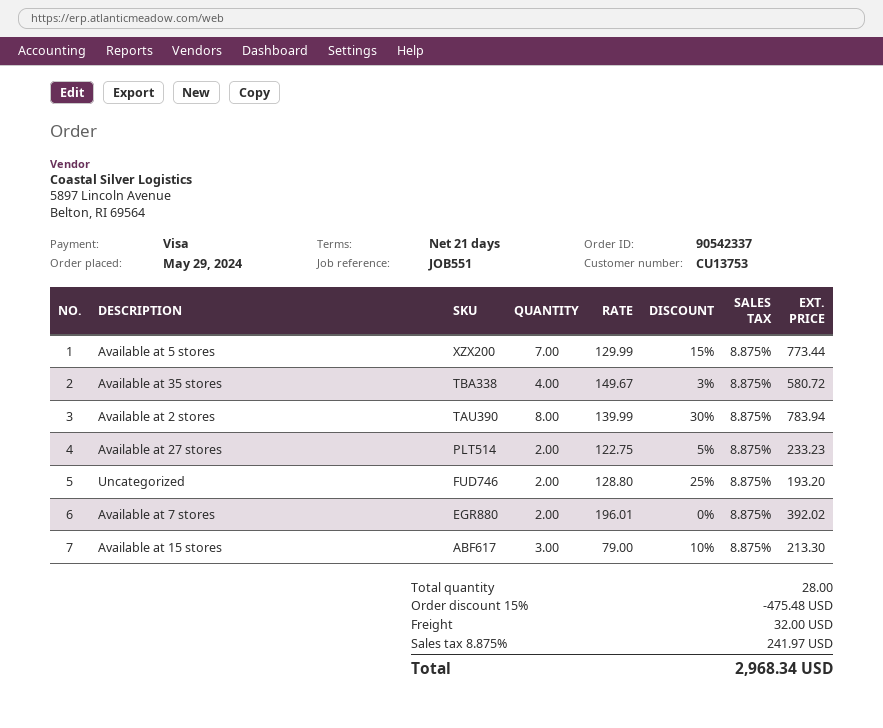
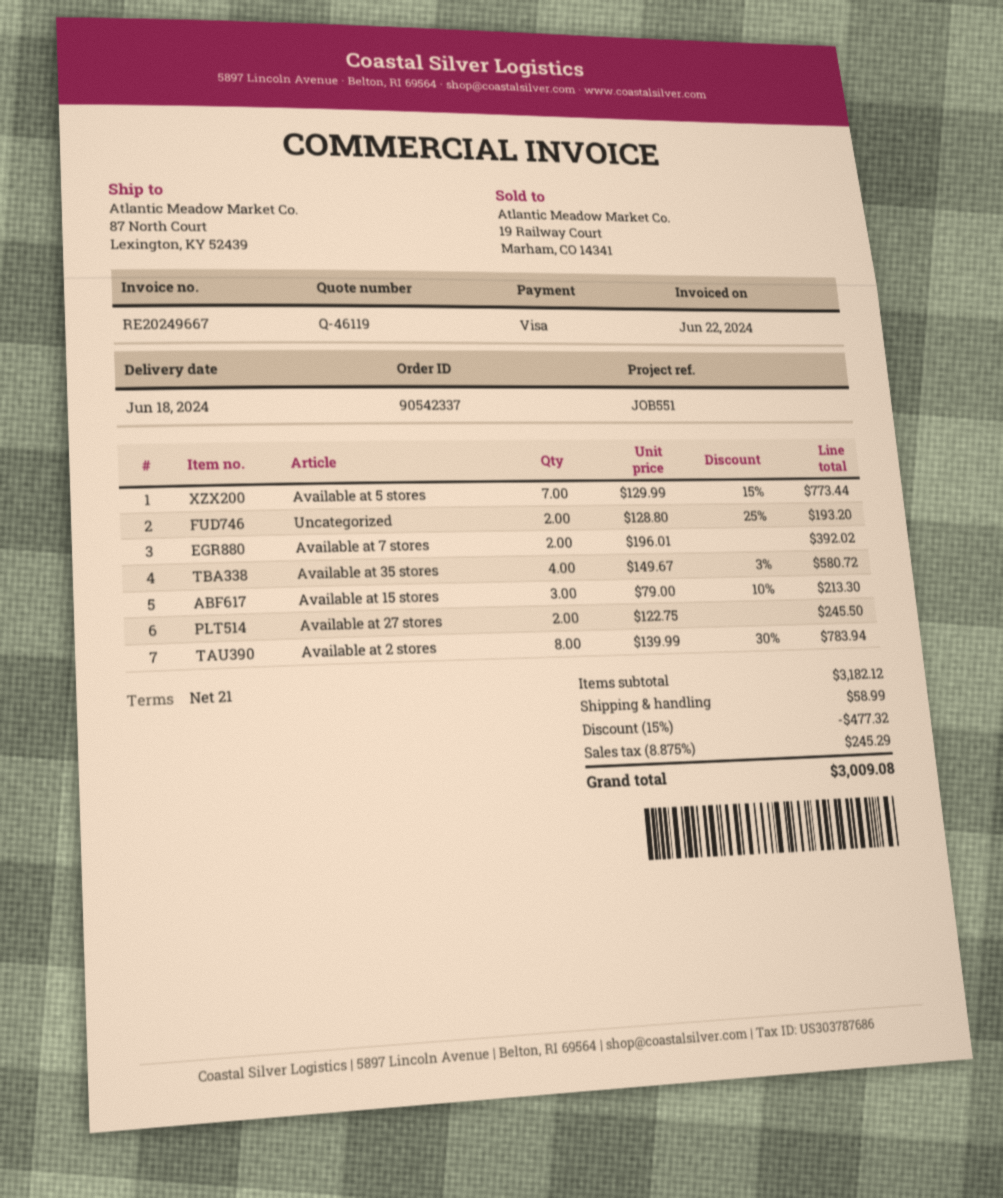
Available at 27 stores: 2 x 122.75 - 5% = 233.23 -> 2 x 122.75 = 245.50
discount: 15% = 475.48 -> 15% = 477.32
shipping: 32.00 -> 58.99
tax: 8.875% = 241.97 -> 8.875% = 245.29
total: 2968.34 -> 3009.08

